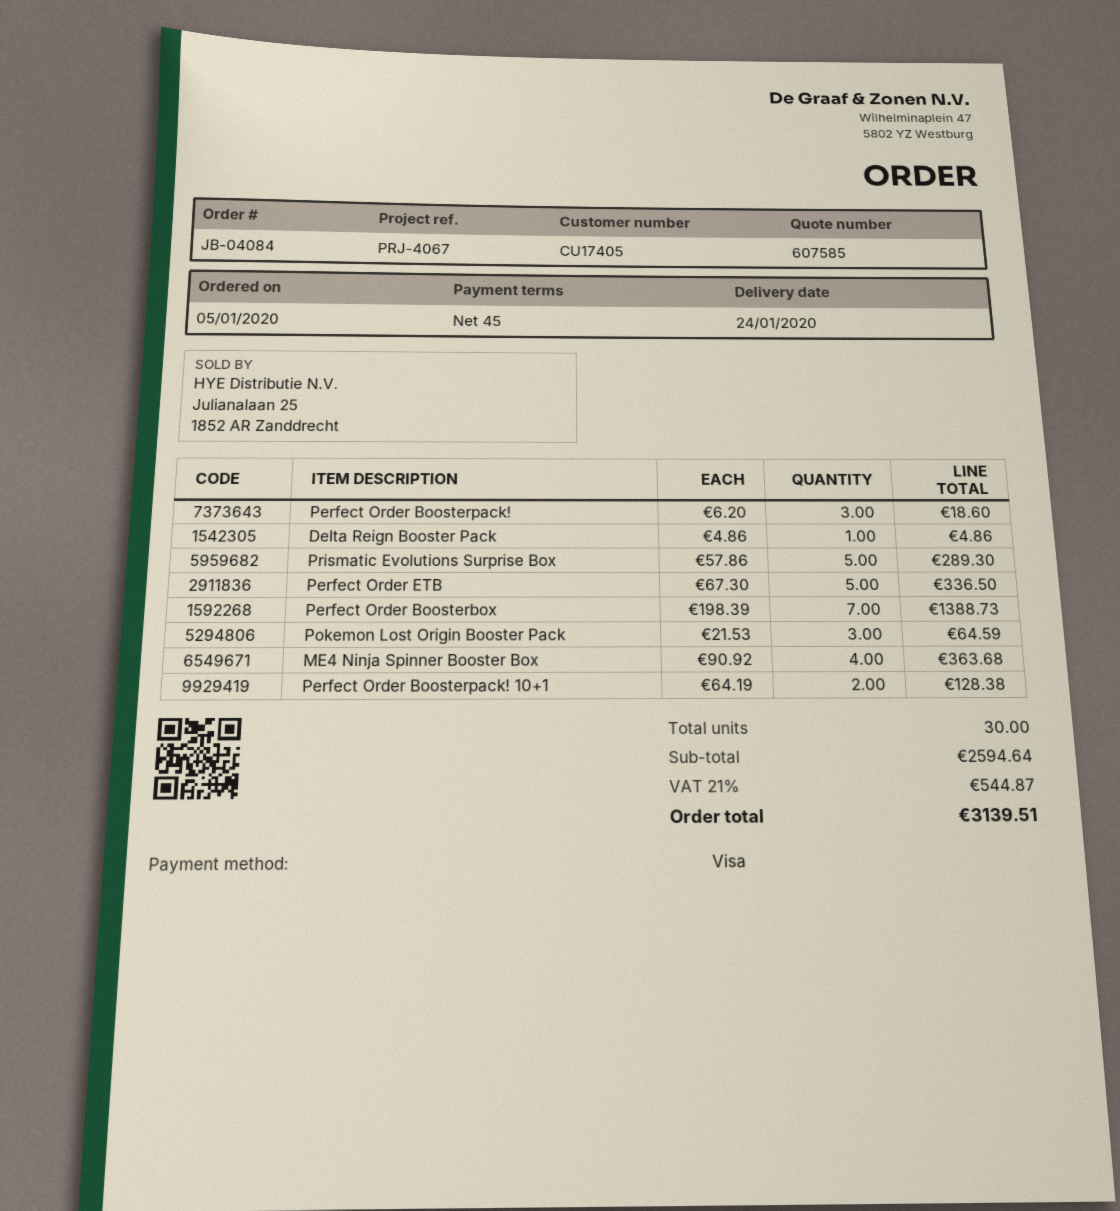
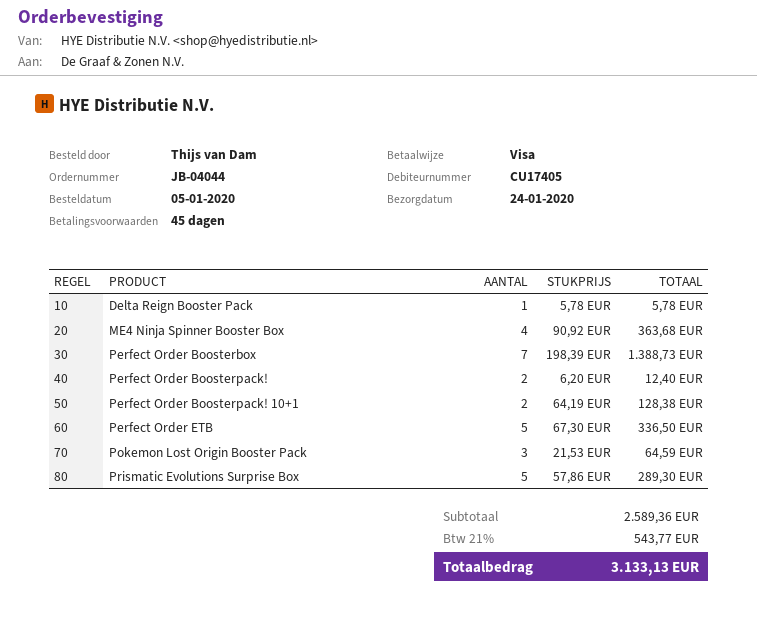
order number: JB-04084 -> JB-04044
Perfect Order Boosterpack!: 3 x 6.20 = 18.60 -> 2 x 6.20 = 12.40
Delta Reign Booster Pack: 1 x 4.86 = 4.86 -> 1 x 5.78 = 5.78
subtotal: 2594.64 -> 2589.36
tax: 21% = 544.87 -> 21% = 543.77
total: 3139.51 -> 3133.13

